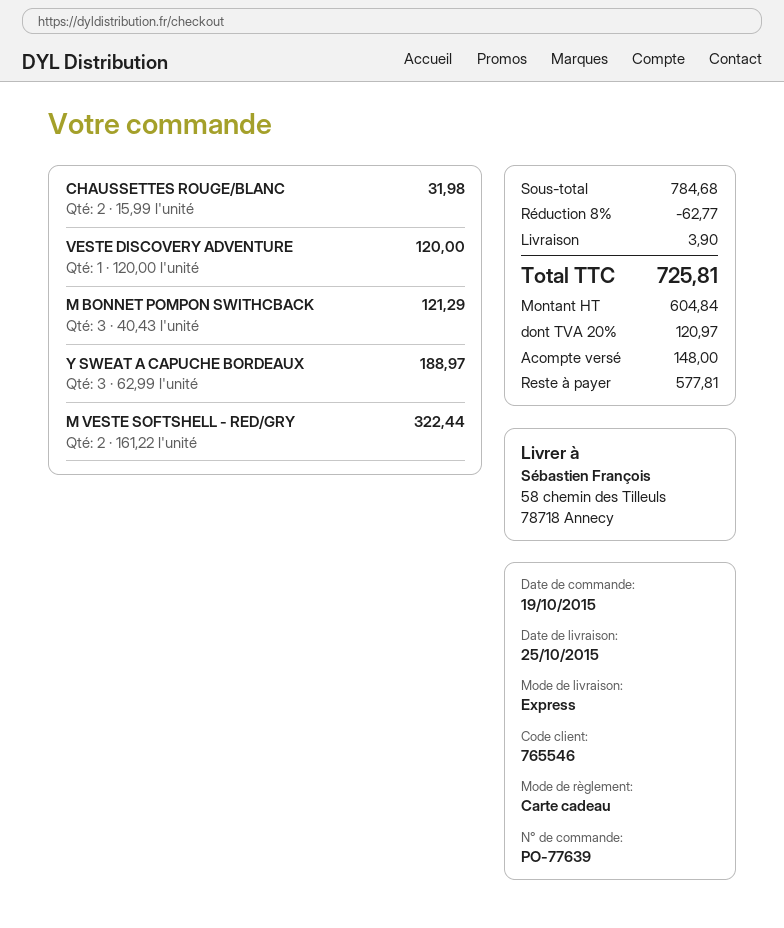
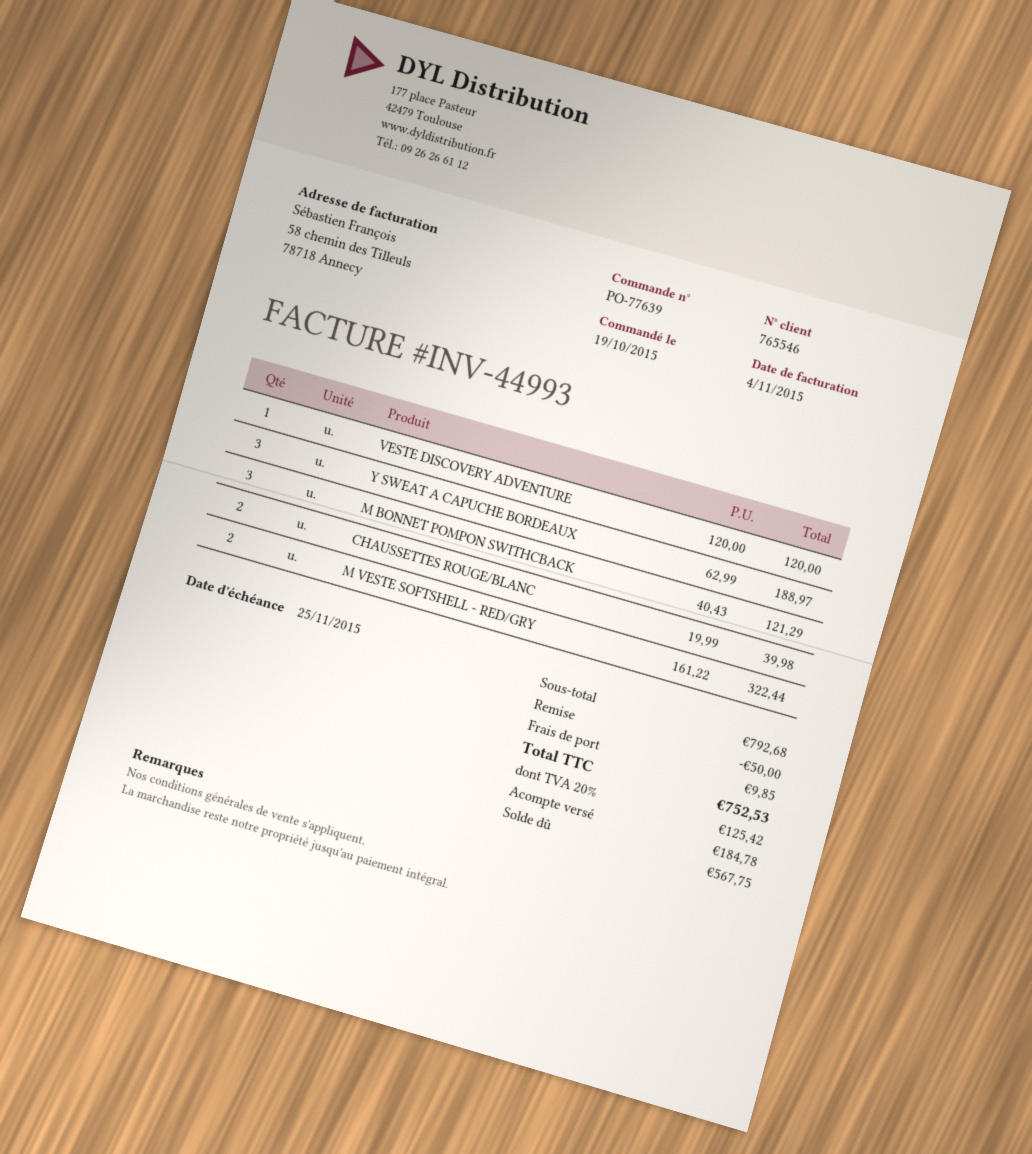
CHAUSSETTES ROUGE/BLANC: 2 x 15.99 = 31.98 -> 2 x 19.99 = 39.98
subtotal: 784.68 -> 792.68
discount: 62.77 -> 50.00
shipping: 3.90 -> 9.85
tax: 20% = 120.97 -> 20% = 125.42
total: 725.81 -> 752.53
deposit: 148.00 -> 184.78
balance: 577.81 -> 567.75

